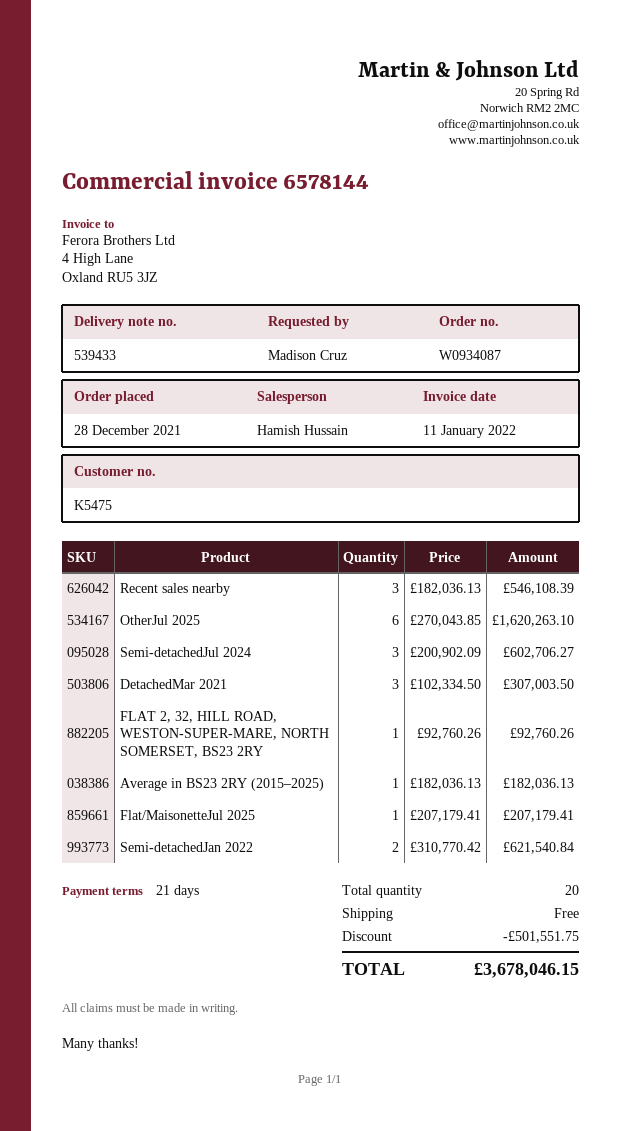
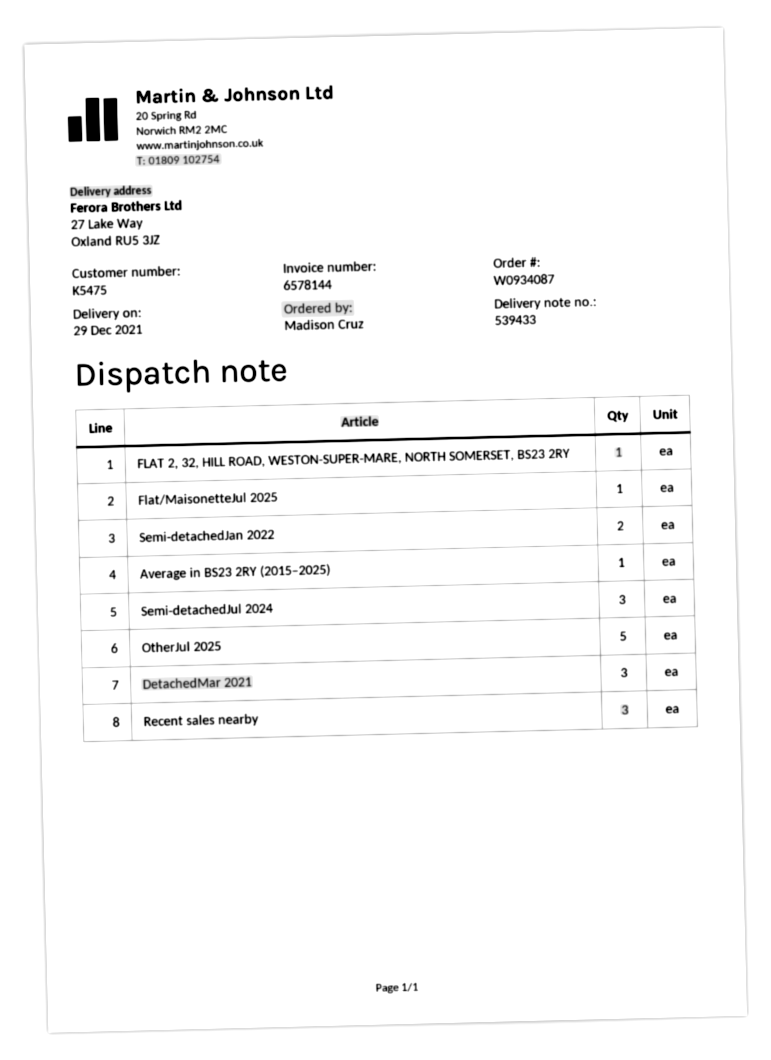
OtherJul 2025: 6 -> 5

